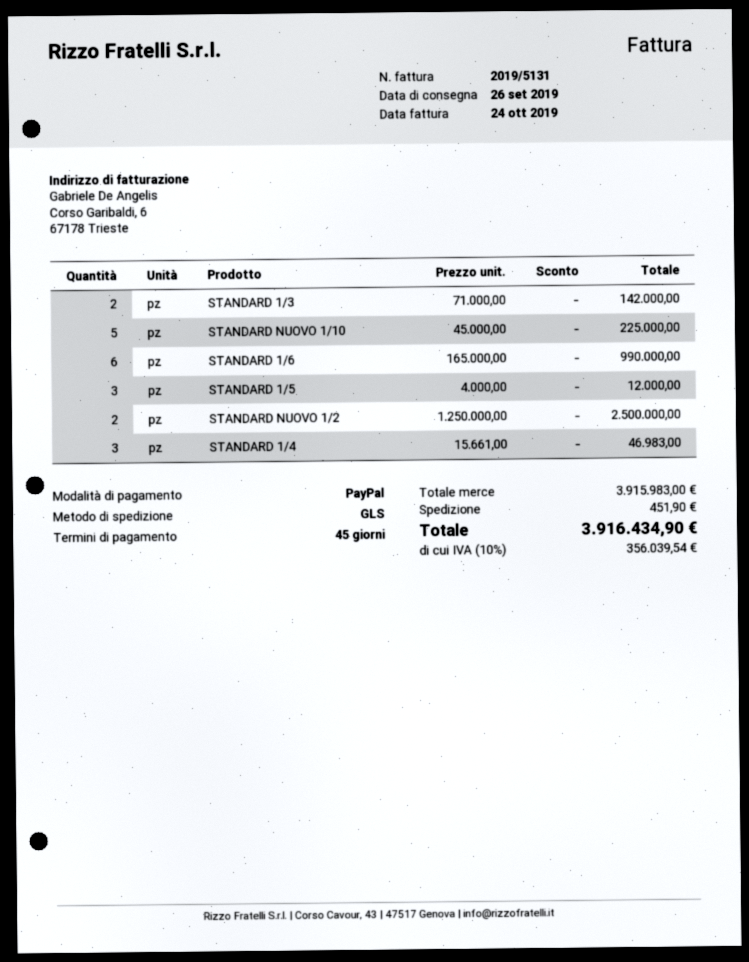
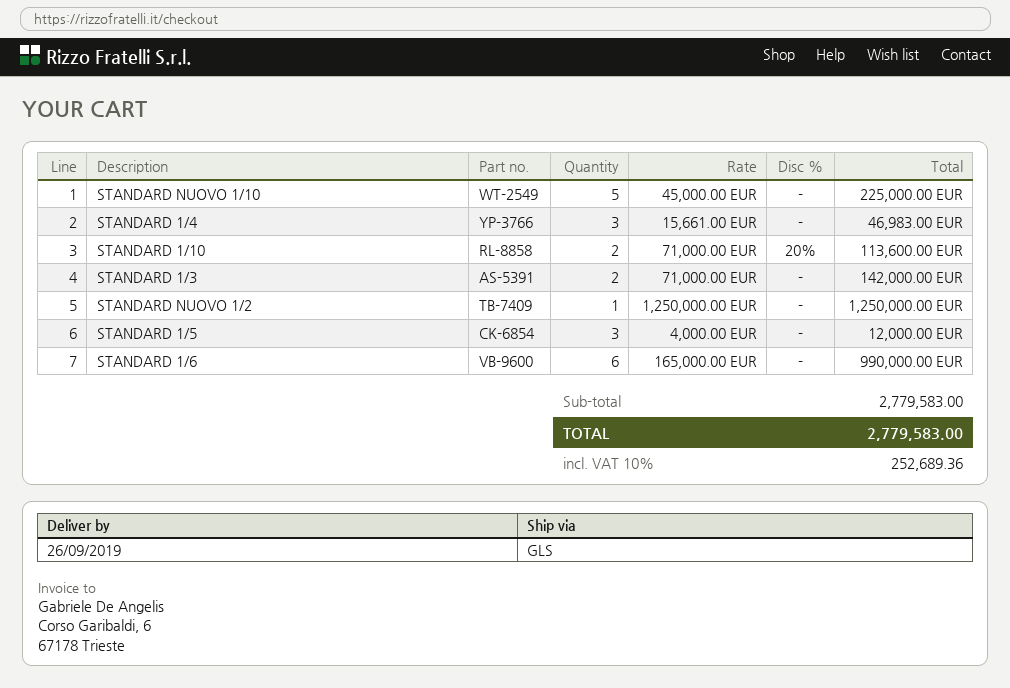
STANDARD NUOVO 1/2: 2 x 1250000.00 = 2500000.00 -> 1 x 1250000.00 = 1250000.00
STANDARD 1/10: none -> 2 x 71000.00 - 20% = 113600.00
subtotal: 3915983.00 -> 2779583.00
shipping: 451.90 -> none
tax: 10% = 356039.54 -> 10% = 252689.36
total: 3916434.90 -> 2779583.00

